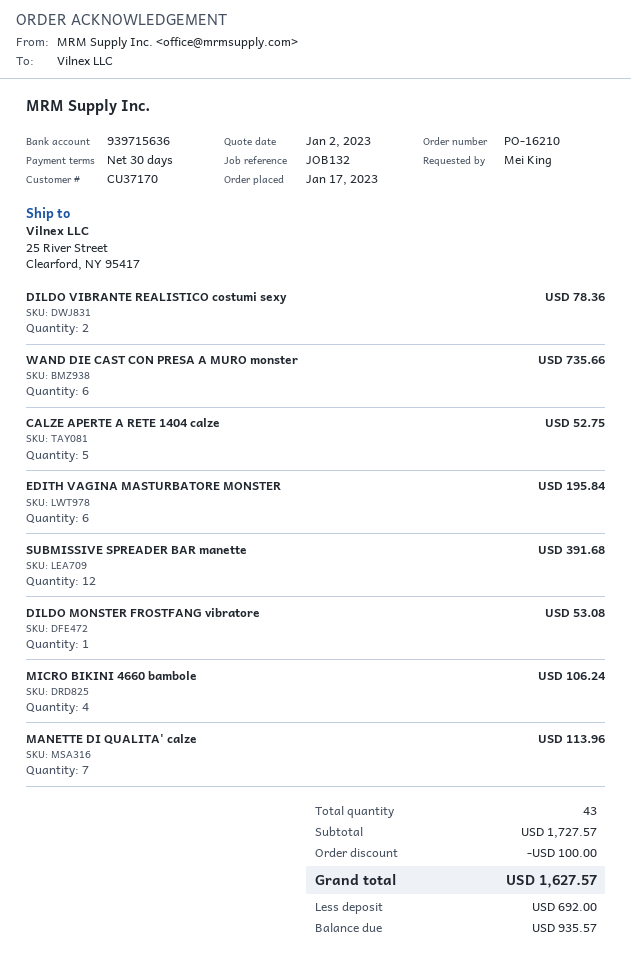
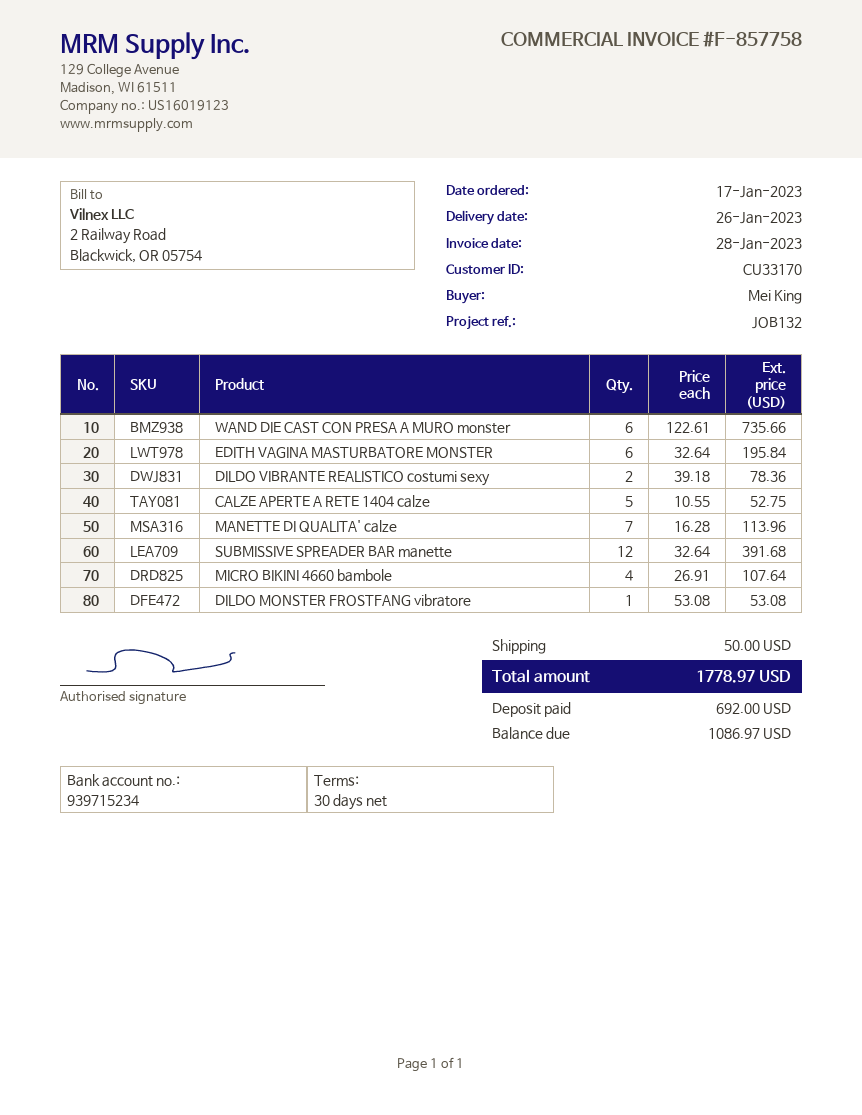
customer number: CU37170 -> CU33170
bank account: 939715636 -> 939715234
MICRO BIKINI 4660 bambole: 4 for 106.24 -> 4 for 107.64
discount: 100.00 -> none
shipping: none -> 50.00
total: 1627.57 -> 1778.97
balance: 935.57 -> 1086.97

